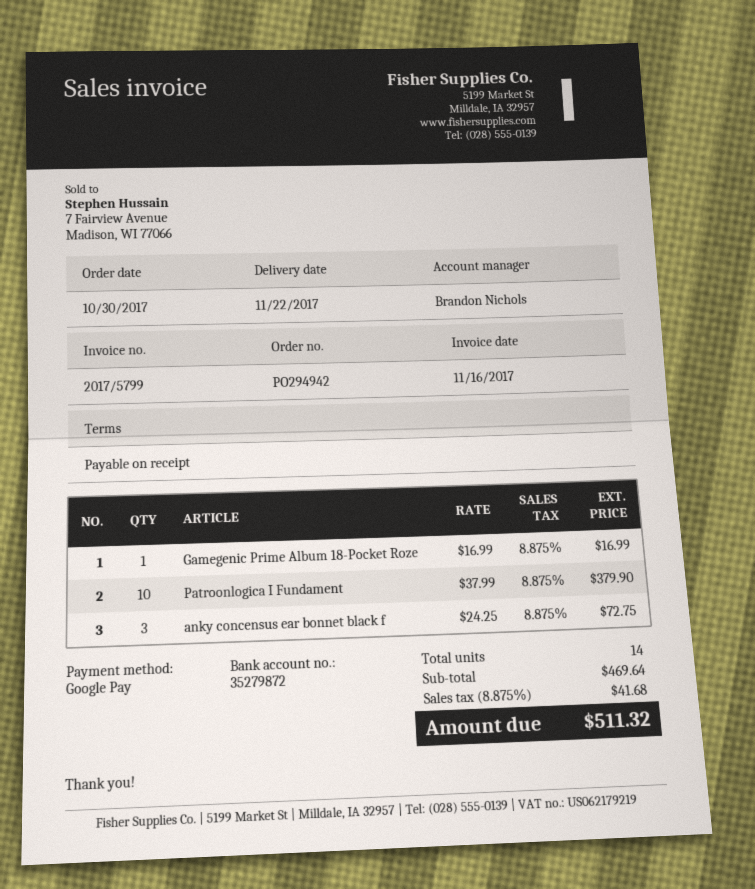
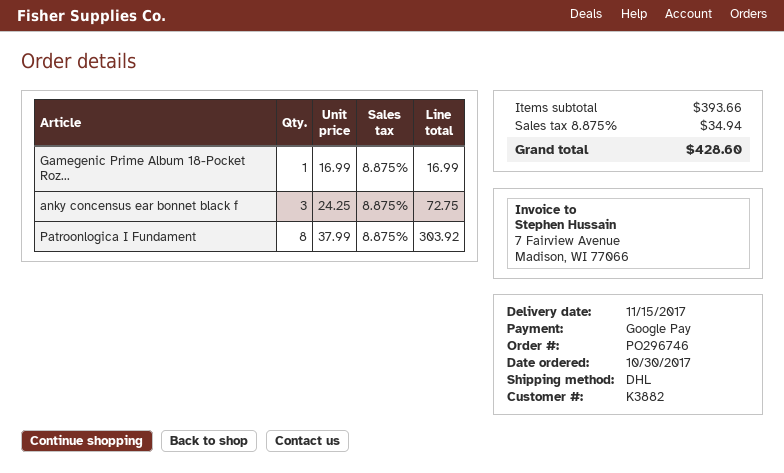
order number: PO294942 -> PO296746
delivery date: 2017-11-22 -> 2017-11-15
Patroonlogica I Fundament: 10 x 37.99 = 379.90 -> 8 x 37.99 = 303.92
subtotal: 469.64 -> 393.66
tax: 8.875% = 41.68 -> 8.875% = 34.94
total: 511.32 -> 428.60

